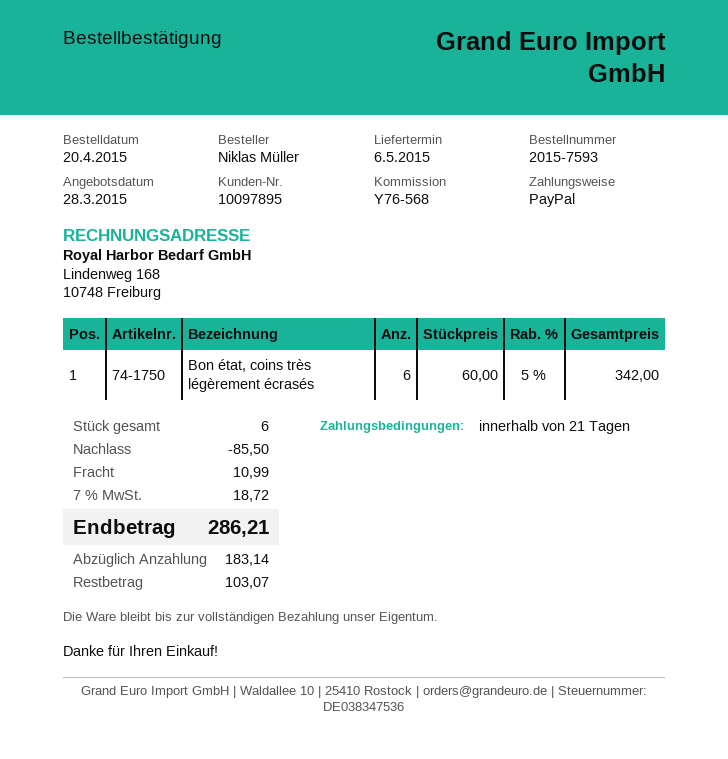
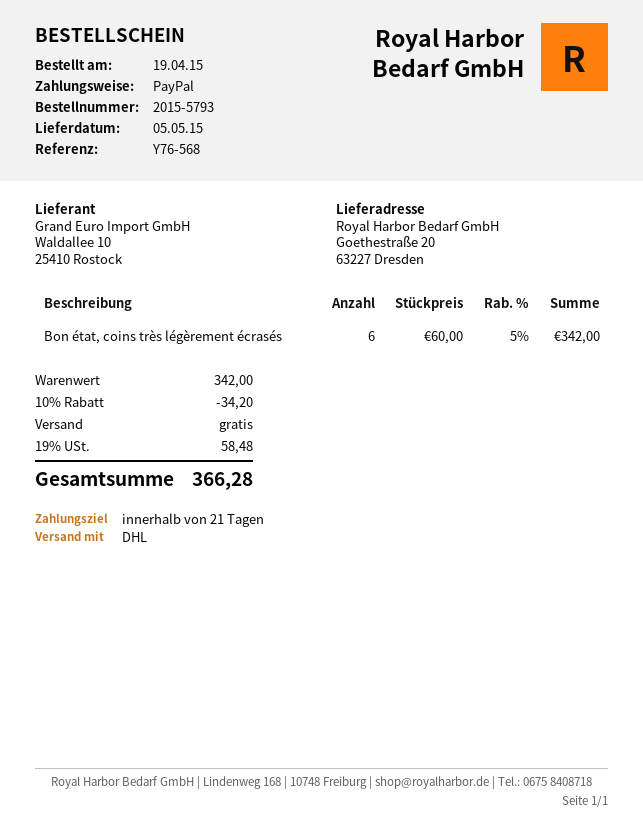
order number: 2015-7593 -> 2015-5793
order date: 2015-04-20 -> 2015-04-19
delivery date: 2015-05-06 -> 2015-05-05
discount: 85.50 -> 34.20
shipping: 10.99 -> 0.00
tax: 7% = 18.72 -> 19% = 58.48
total: 286.21 -> 366.28

